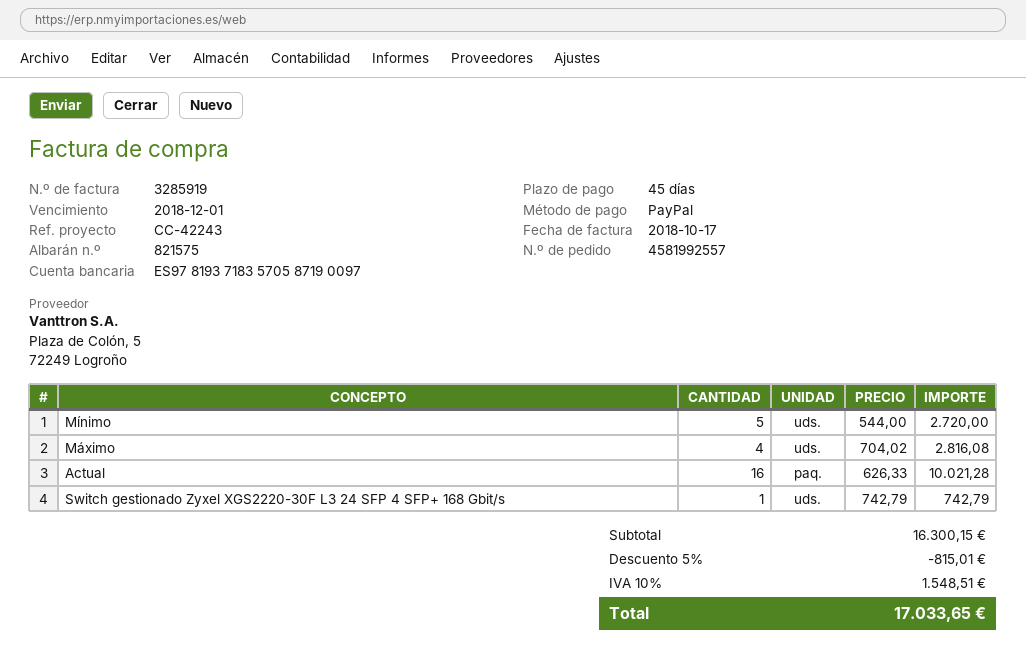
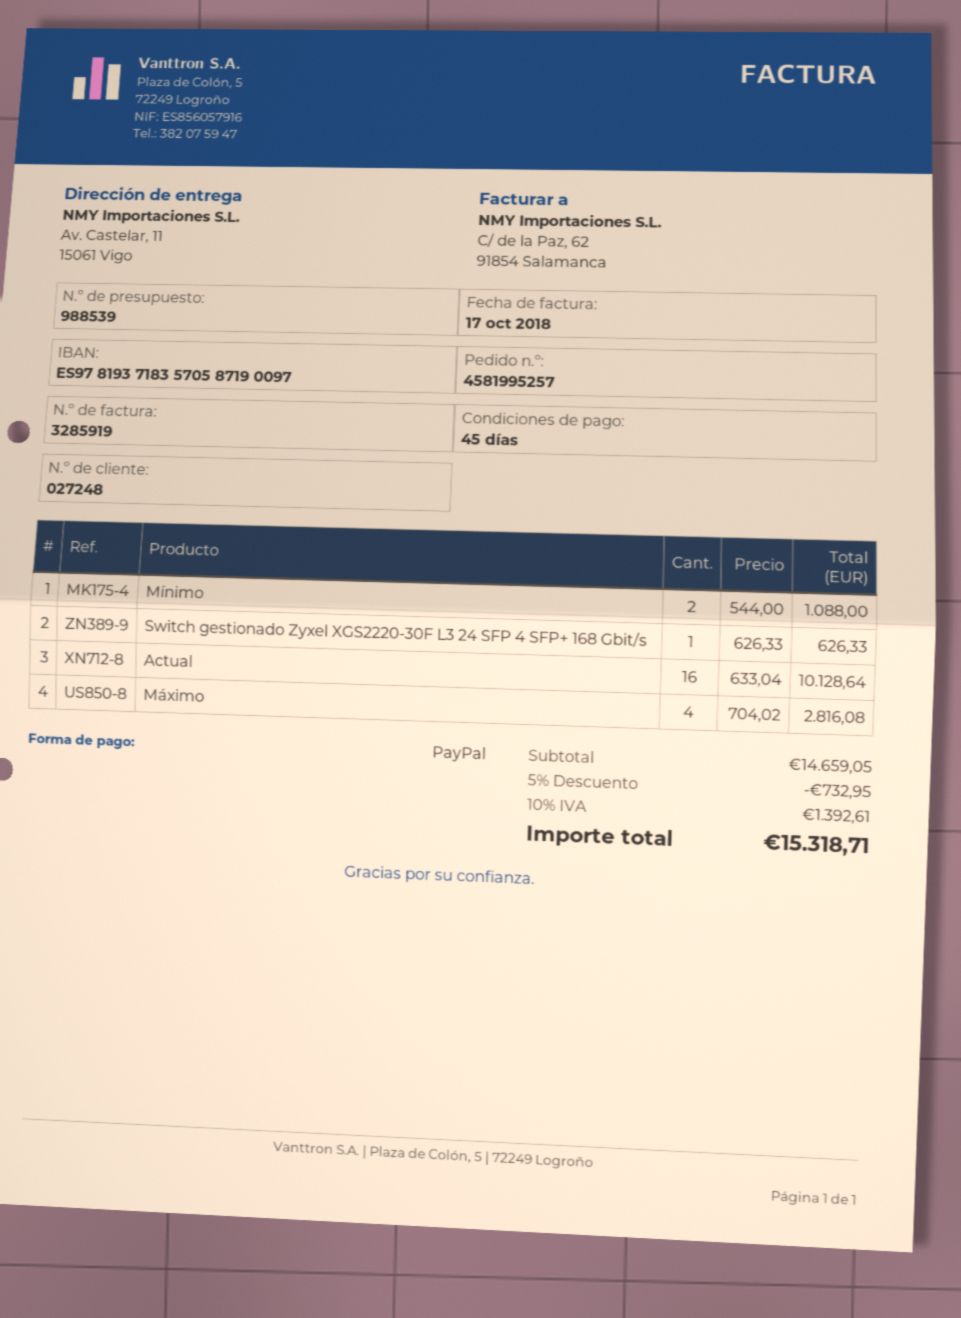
order number: 4581992557 -> 4581995257
Mínimo: 5 x 544.00 = 2720.00 -> 2 x 544.00 = 1088.00
Actual: 16 x 626.33 = 10021.28 -> 16 x 633.04 = 10128.64
Switch gestionado Zyxel XGS2220-30F L3 24 SFP 4 SFP+ 168 Gbit/s: 1 x 742.79 = 742.79 -> 1 x 626.33 = 626.33
subtotal: 16300.15 -> 14659.05
discount: 5% = 815.01 -> 5% = 732.95
tax: 10% = 1548.51 -> 10% = 1392.61
total: 17033.65 -> 15318.71

